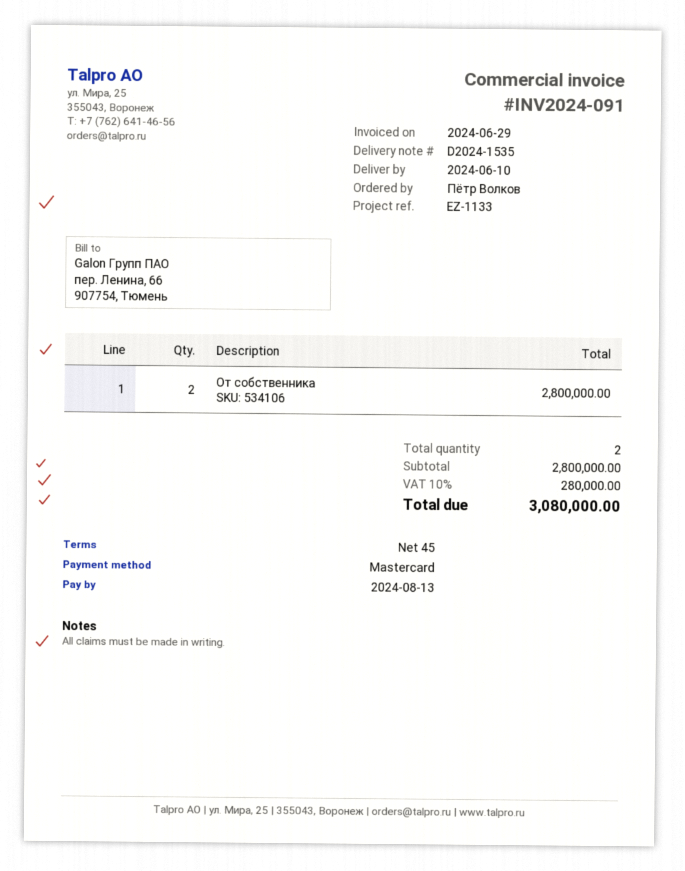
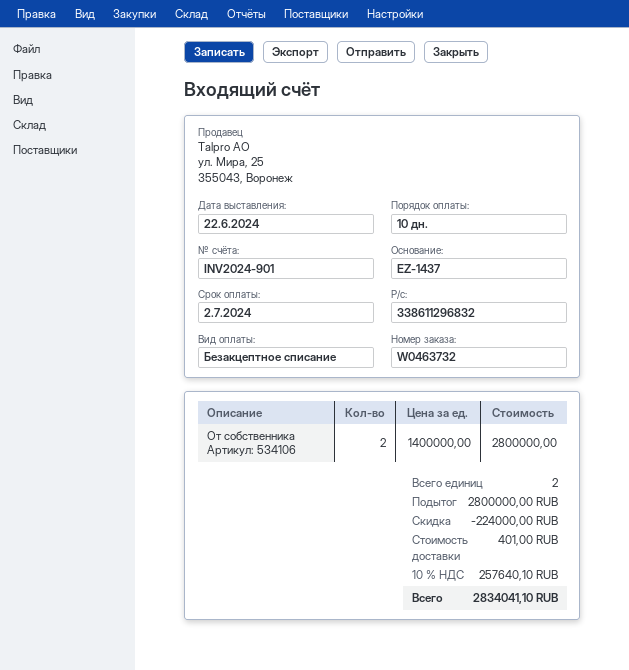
invoice number: INV2024-091 -> INV2024-901
invoice date: 2024-06-29 -> 2024-06-22
payment terms: 45 days -> 10 days
due date: 2024-08-13 -> 2024-07-02
reference: EZ-1133 -> EZ-1437
payment method: Mastercard -> direct debit
discount: none -> 224000.00
shipping: none -> 401.00
tax: 10% = 280000.00 -> 10% = 257640.10
total: 3080000.00 -> 2834041.10

